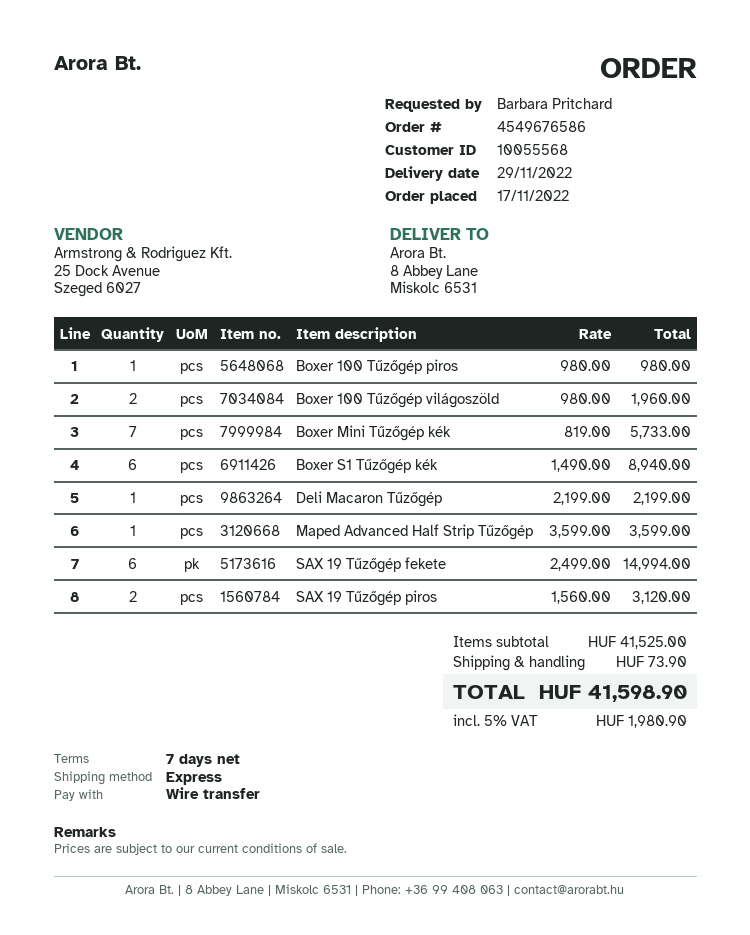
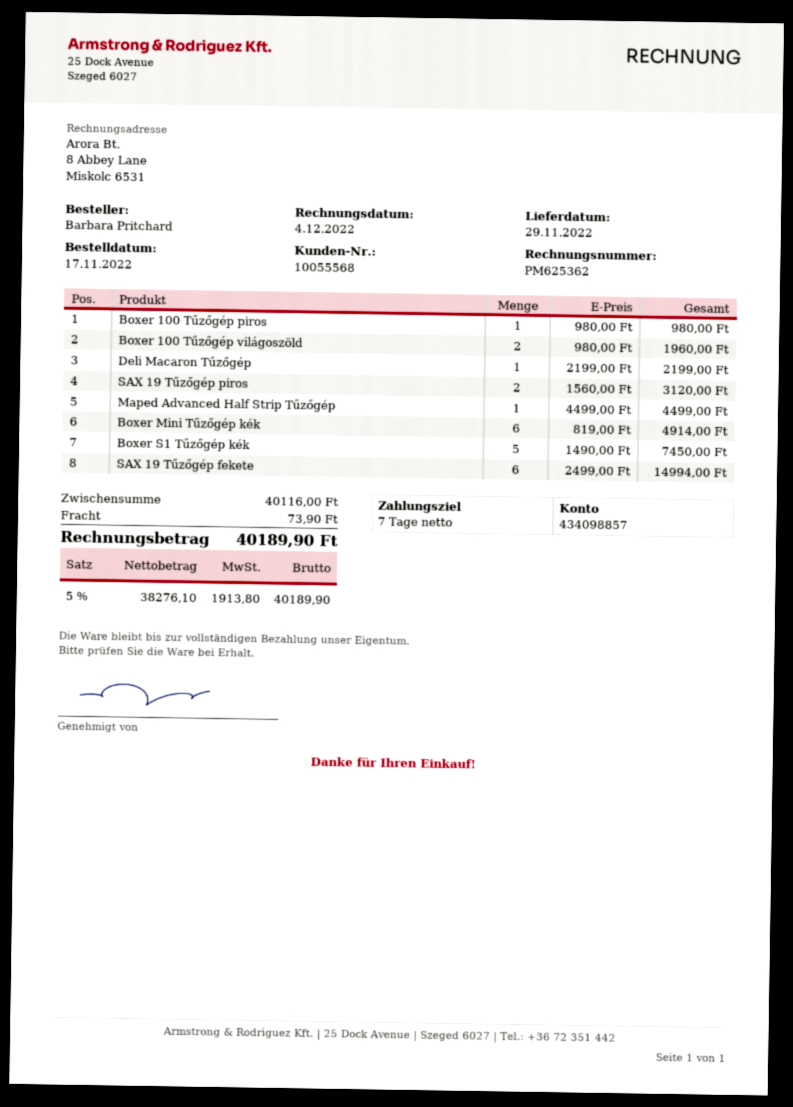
Boxer Mini Tűzőgép kék: 7 x 819.00 = 5733.00 -> 6 x 819.00 = 4914.00
Boxer S1 Tűzőgép kék: 6 x 1490.00 = 8940.00 -> 5 x 1490.00 = 7450.00
Maped Advanced Half Strip Tűzőgép: 1 x 3599.00 = 3599.00 -> 1 x 4499.00 = 4499.00
subtotal: 41525.00 -> 40116.00
tax: 5% = 1980.90 -> 5% = 1913.80
total: 41598.90 -> 40189.90

